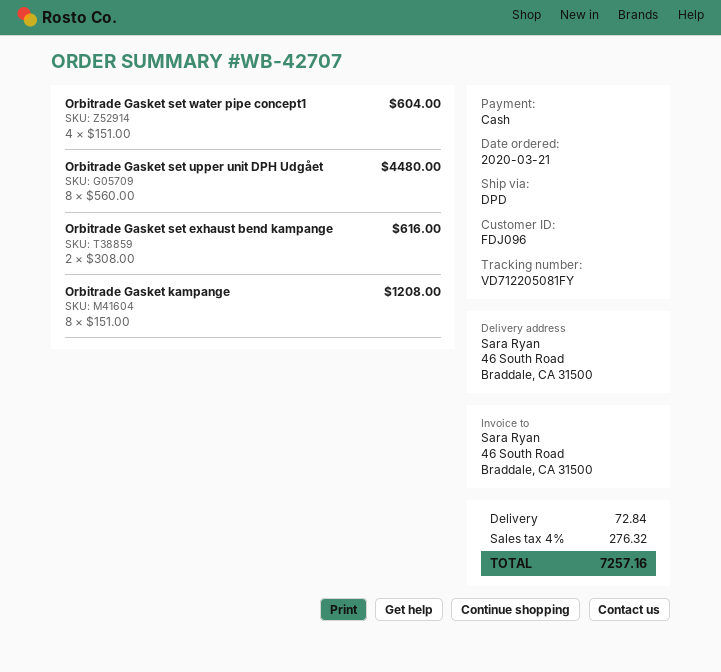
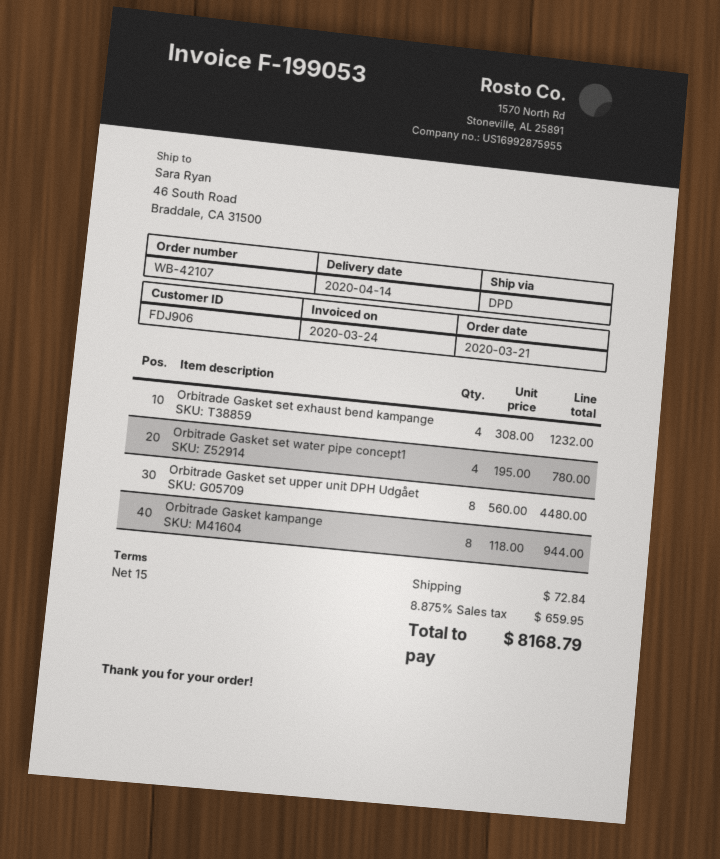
order number: WB-42707 -> WB-42107
customer number: FDJ096 -> FDJ906
Orbitrade Gasket set water pipe concept1: 4 x 151.00 = 604.00 -> 4 x 195.00 = 780.00
Orbitrade Gasket set exhaust bend kampange: 2 x 308.00 = 616.00 -> 4 x 308.00 = 1232.00
Orbitrade Gasket kampange: 8 x 151.00 = 1208.00 -> 8 x 118.00 = 944.00
tax: 4% = 276.32 -> 8.875% = 659.95
total: 7257.16 -> 8168.79

